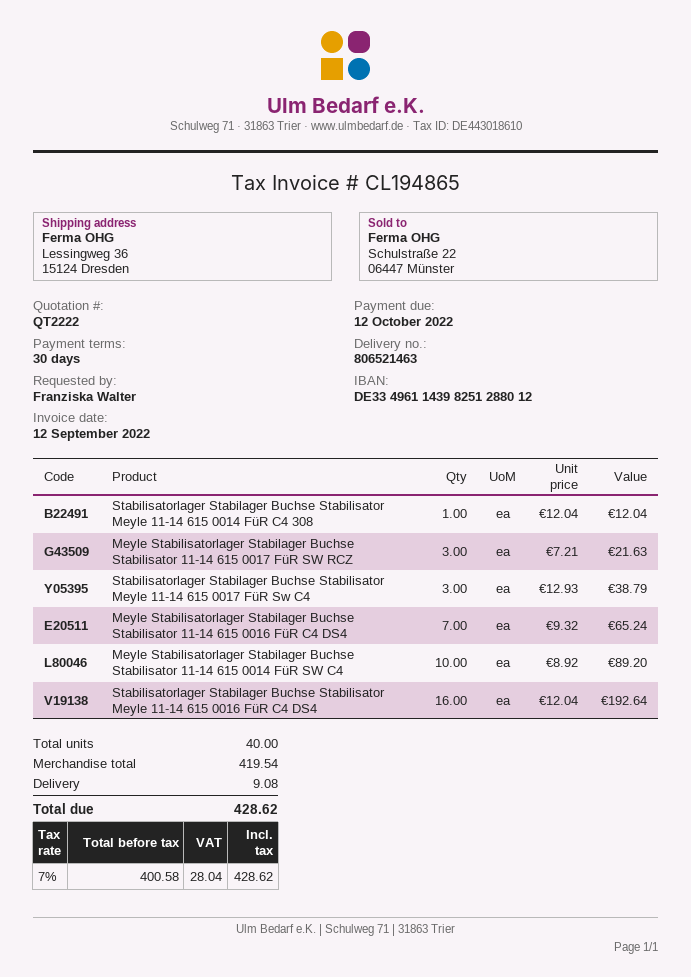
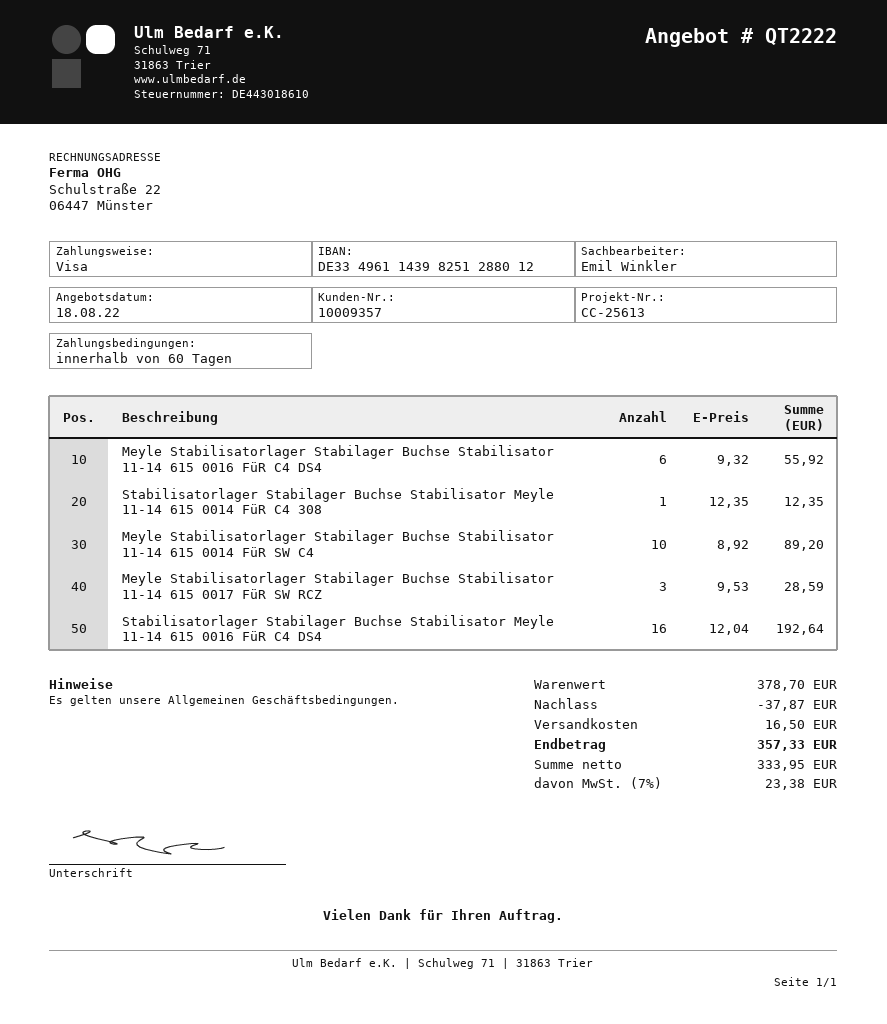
payment terms: 30 days -> 60 days
Stabilisatorlager Stabilager Buchse Stabilisator Meyle 11-14 615 0014 FüR C4 308: 1 x 12.04 = 12.04 -> 1 x 12.35 = 12.35
Meyle Stabilisatorlager Stabilager Buchse Stabilisator 11-14 615 0017 FüR SW RCZ: 3 x 7.21 = 21.63 -> 3 x 9.53 = 28.59
Stabilisatorlager Stabilager Buchse Stabilisator Meyle 11-14 615 0017 FüR Sw C4: 3 x 12.93 = 38.79 -> none
Meyle Stabilisatorlager Stabilager Buchse Stabilisator 11-14 615 0016 FüR C4 DS4: 7 x 9.32 = 65.24 -> 6 x 9.32 = 55.92
subtotal: 419.54 -> 378.70
discount: none -> 37.87
shipping: 9.08 -> 16.50
net: 400.58 -> 333.95
tax: 7% = 28.04 -> 7% = 23.38
total: 428.62 -> 357.33

